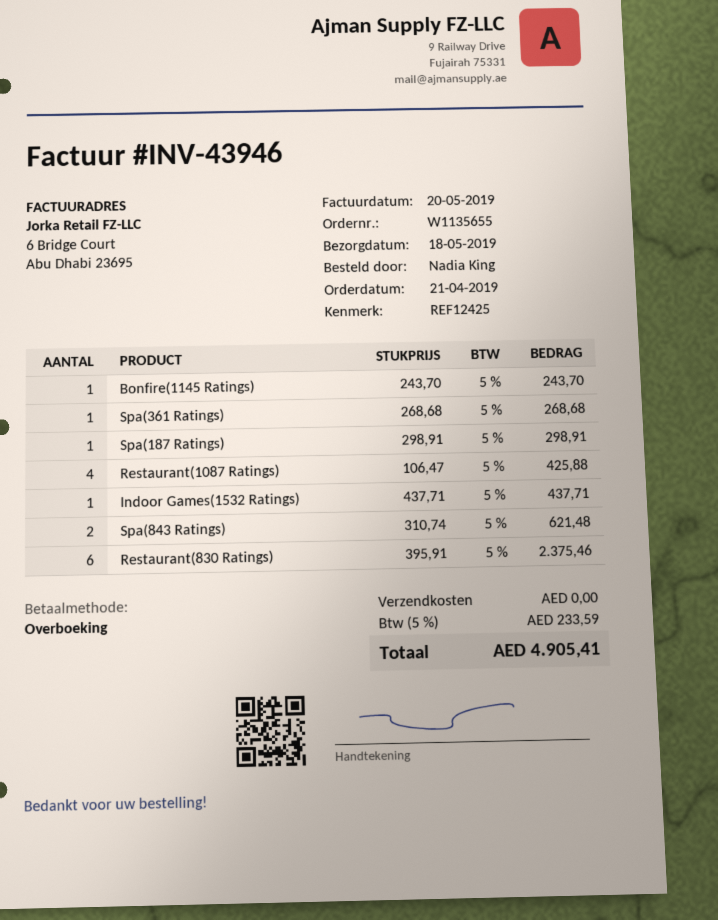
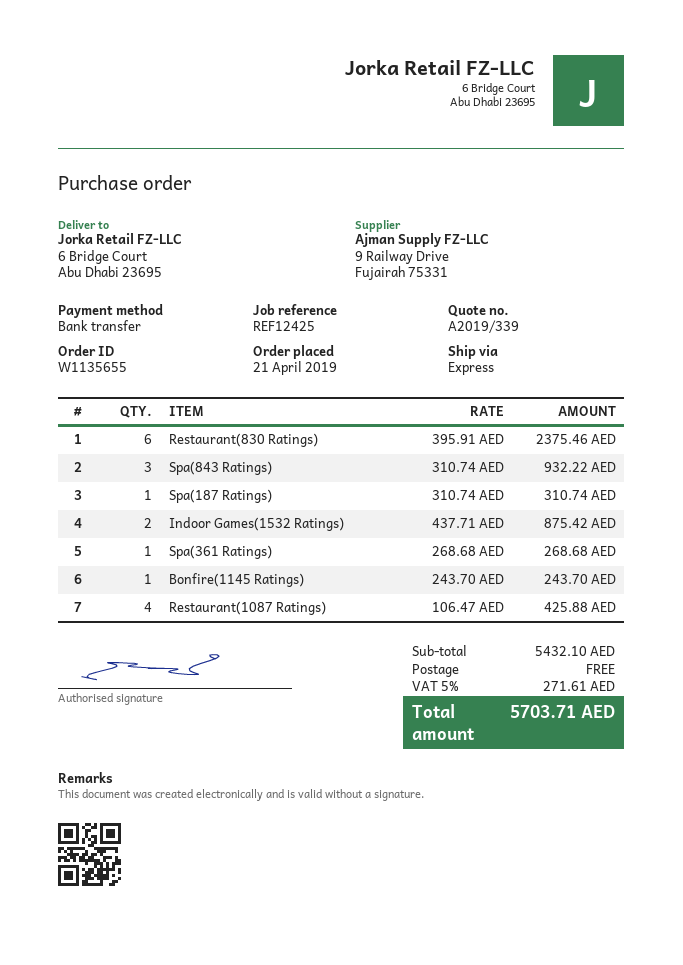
Spa(187 Ratings): 1 x 298.91 = 298.91 -> 1 x 310.74 = 310.74
Indoor Games(1532 Ratings): 1 x 437.71 = 437.71 -> 2 x 437.71 = 875.42
Spa(843 Ratings): 2 x 310.74 = 621.48 -> 3 x 310.74 = 932.22
tax: 5% = 233.59 -> 5% = 271.61
total: 4905.41 -> 5703.71

